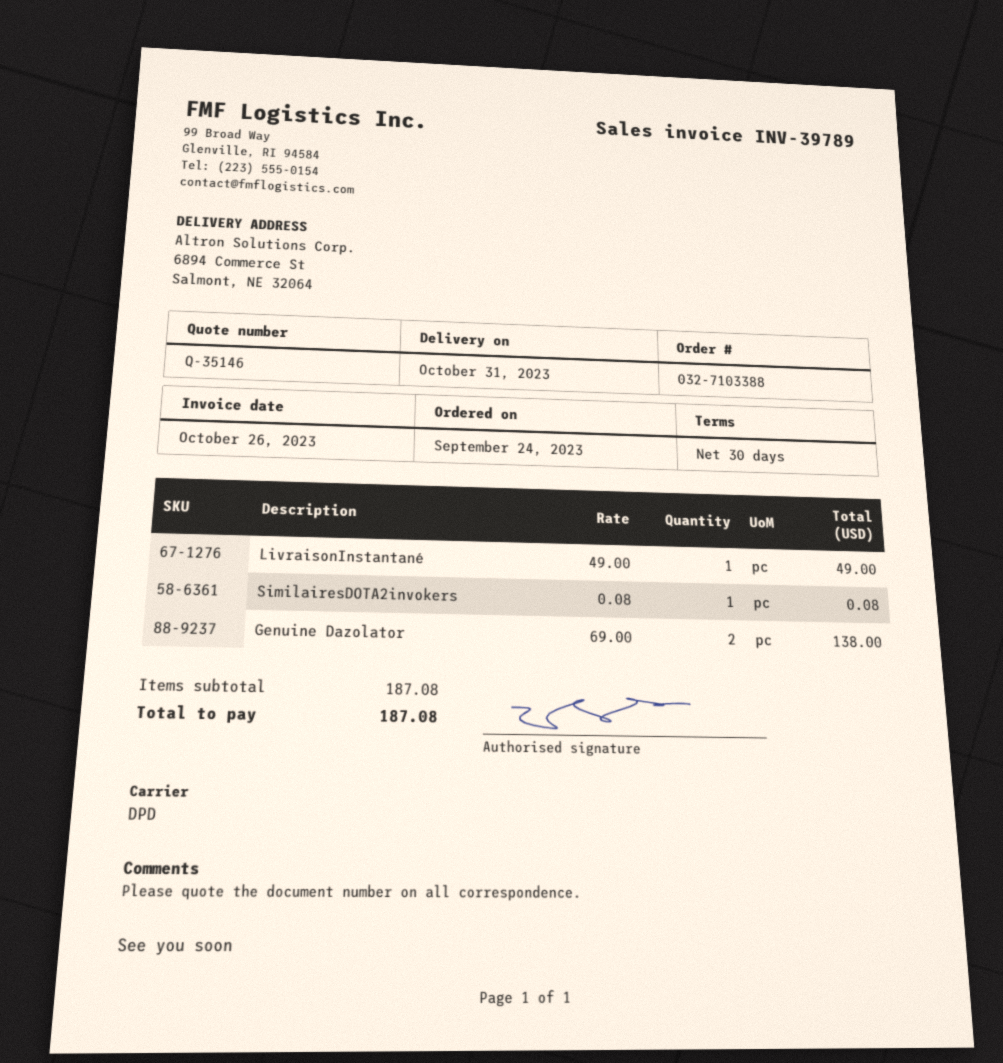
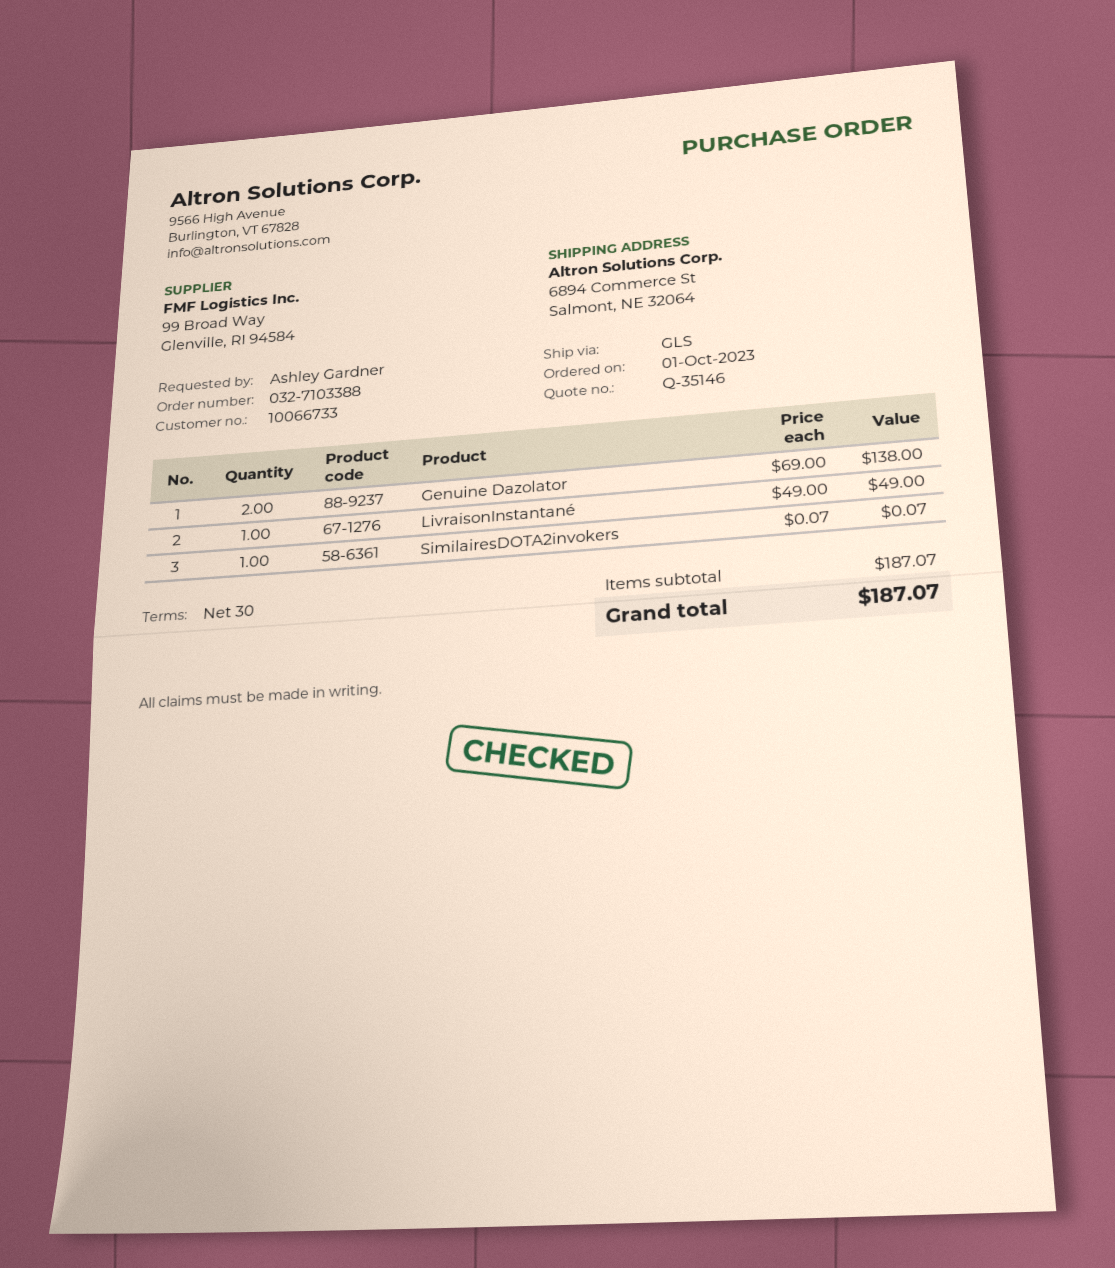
order date: 2023-09-24 -> 2023-10-01
shipping method: DPD -> GLS
SimilairesDOTA2invokers: 1 x 0.08 = 0.08 -> 1 x 0.07 = 0.07
subtotal: 187.08 -> 187.07
total: 187.08 -> 187.07

